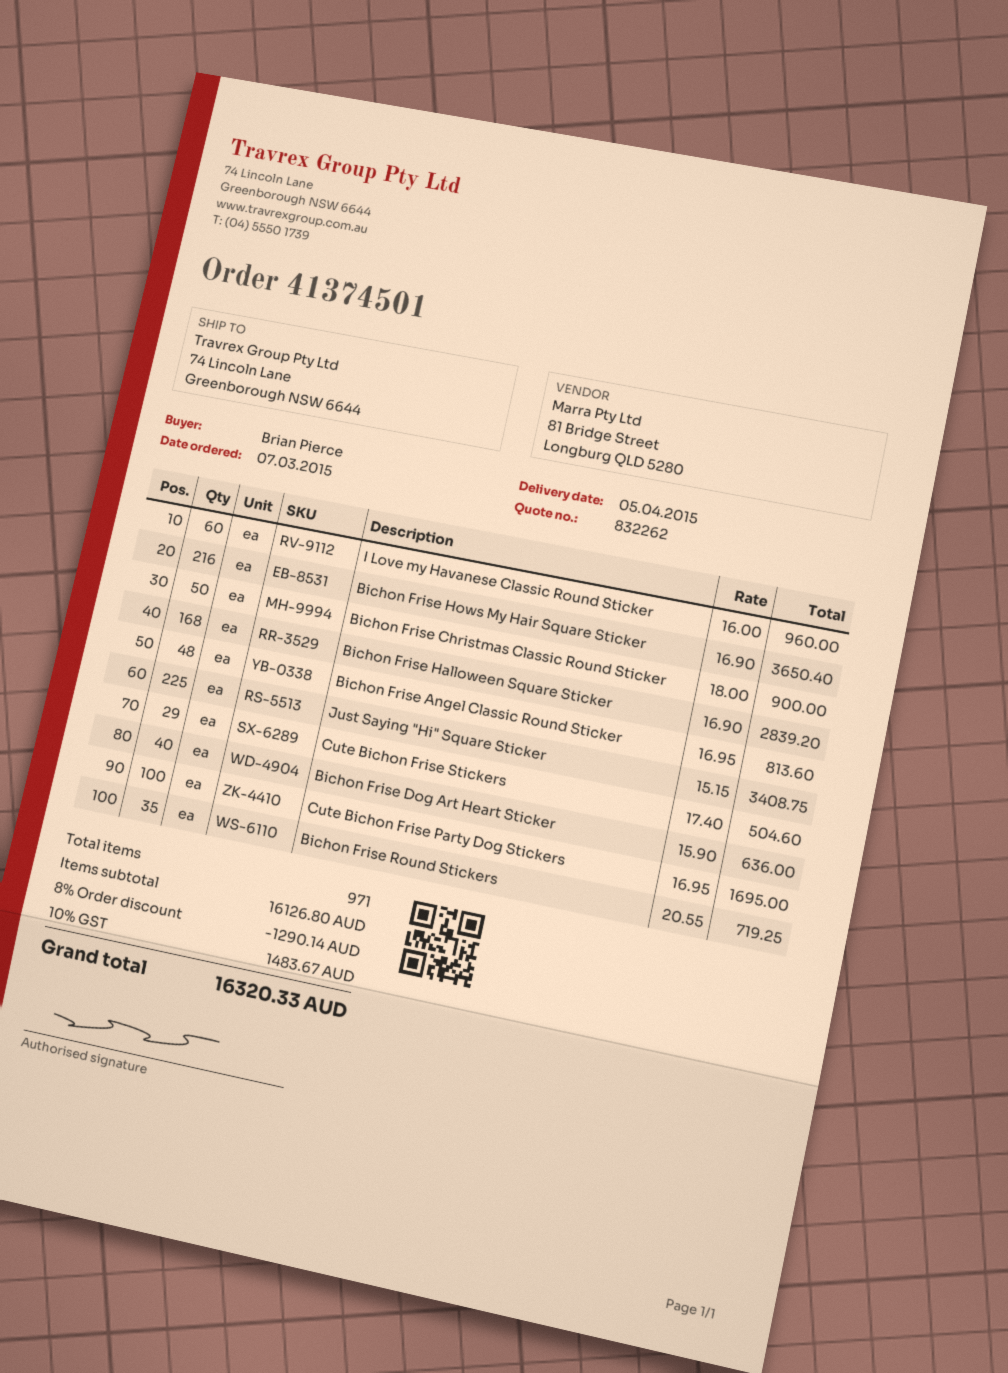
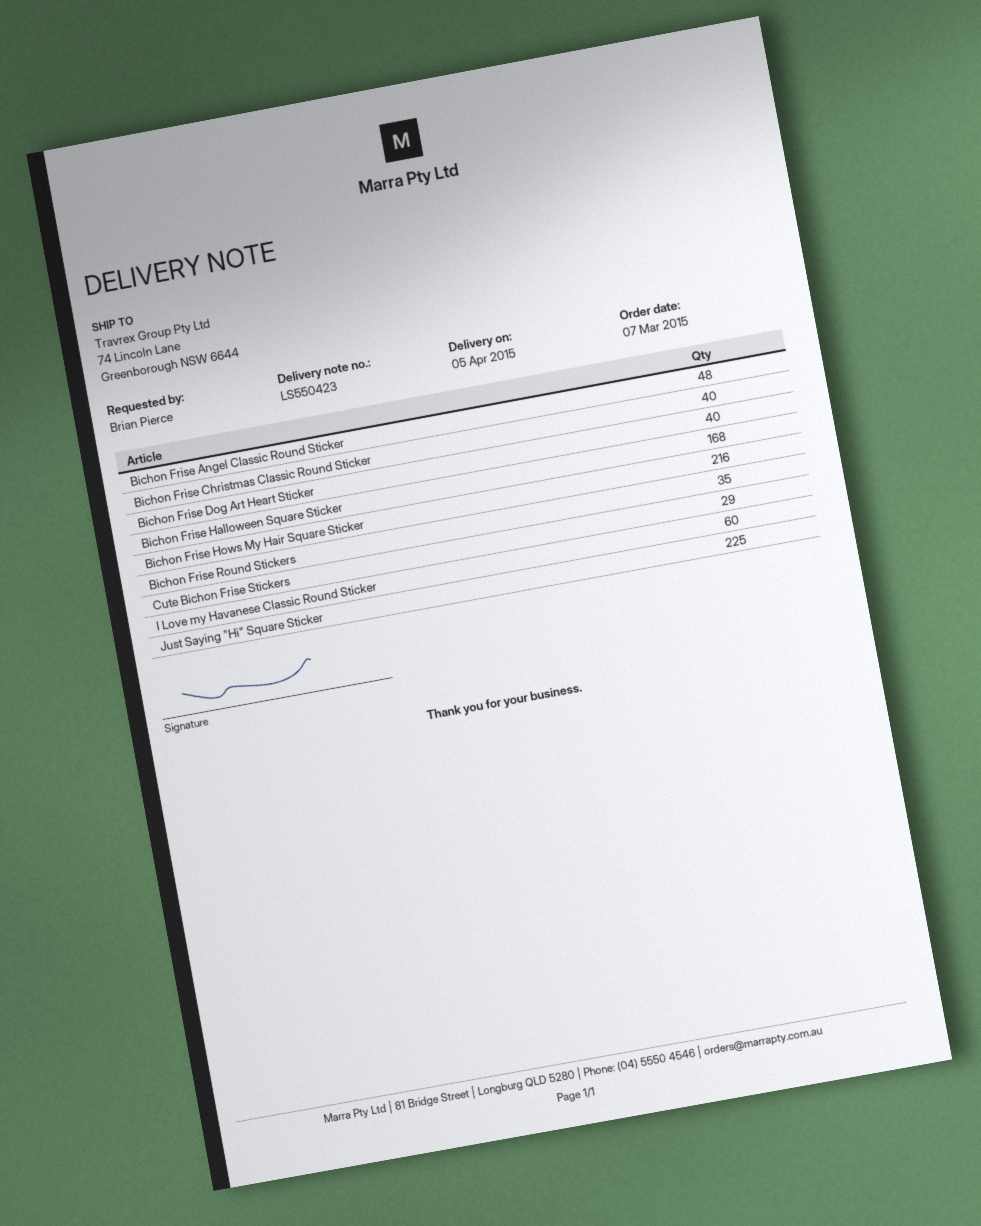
Bichon Frise Christmas Classic Round Sticker: 50 -> 40
Cute Bichon Frise Party Dog Stickers: 100 -> none

